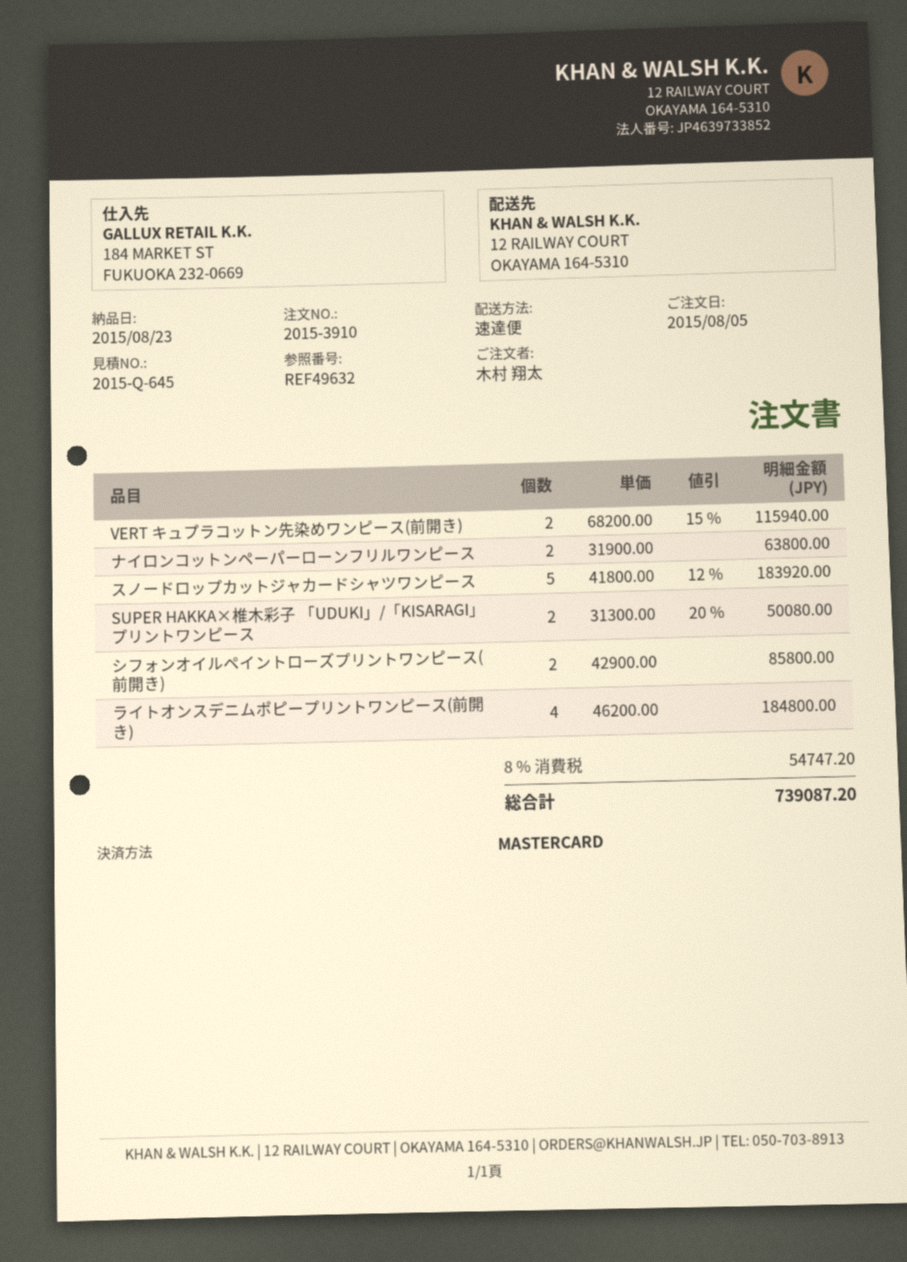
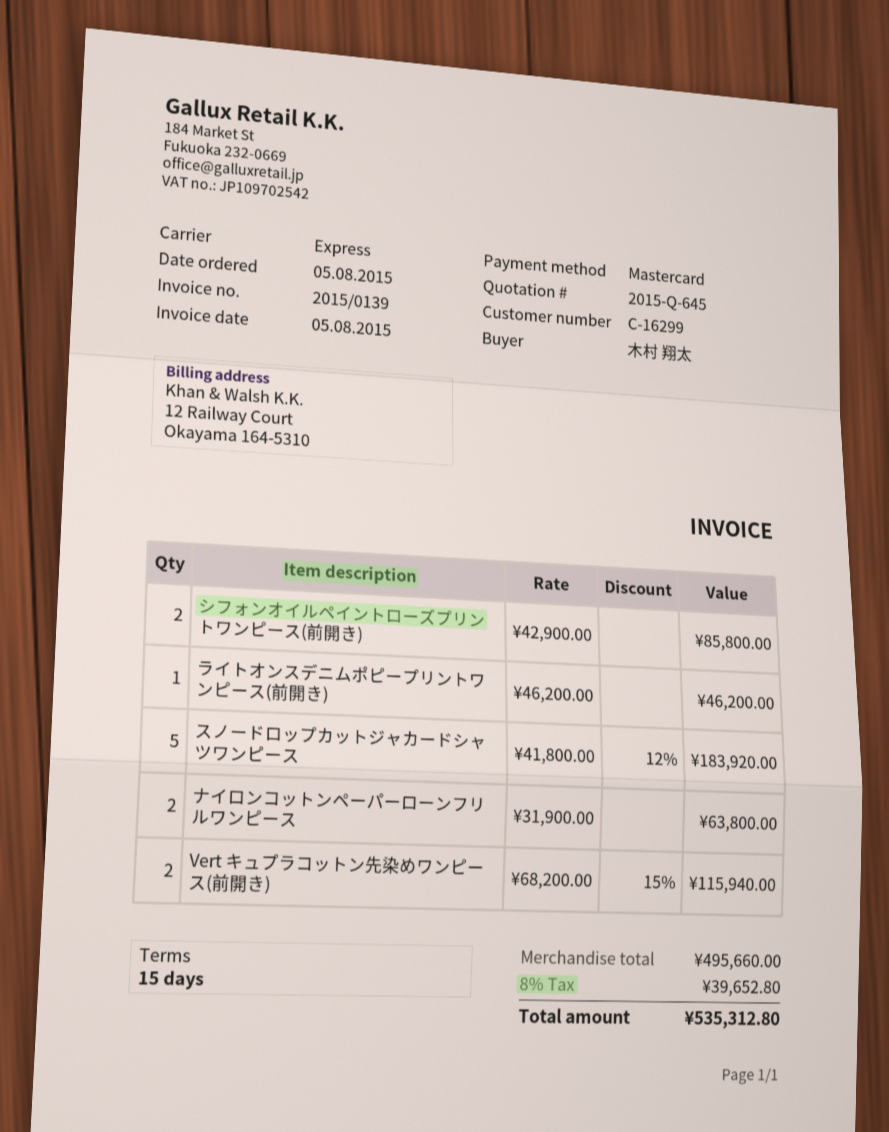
SUPER HAKKA×椎木彩子 「UDUKI」/「KISARAGI」プリントワンピース: 2 x 31300.00 - 20% = 50080.00 -> none
ライトオンスデニムポピープリントワンピース(前開き): 4 x 46200.00 = 184800.00 -> 1 x 46200.00 = 46200.00
tax: 8% = 54747.20 -> 8% = 39652.80
total: 739087.20 -> 535312.80

